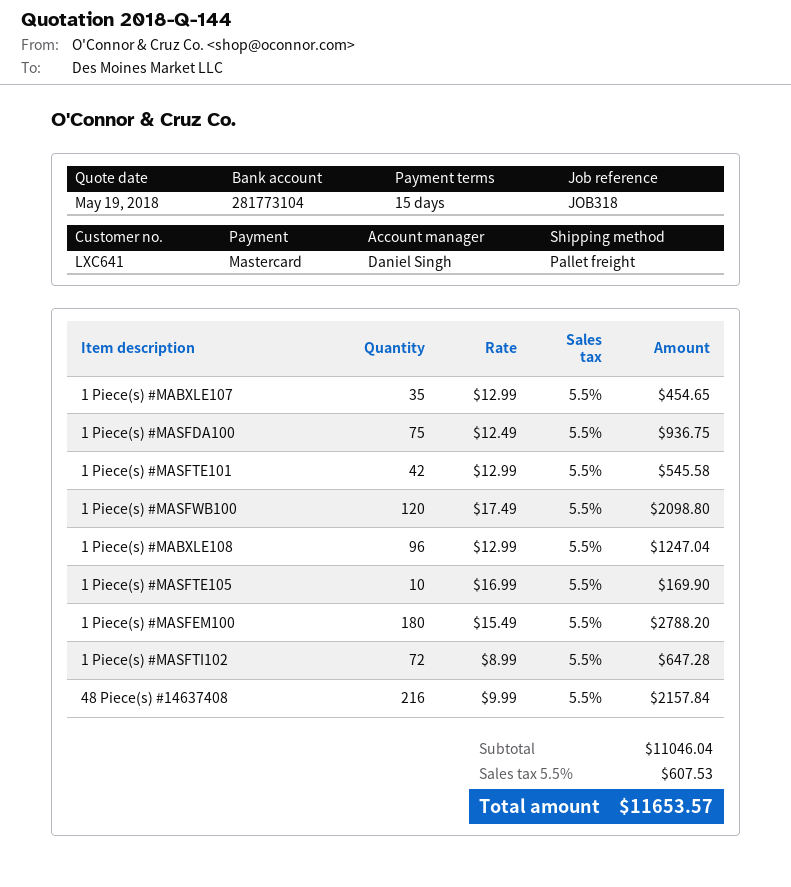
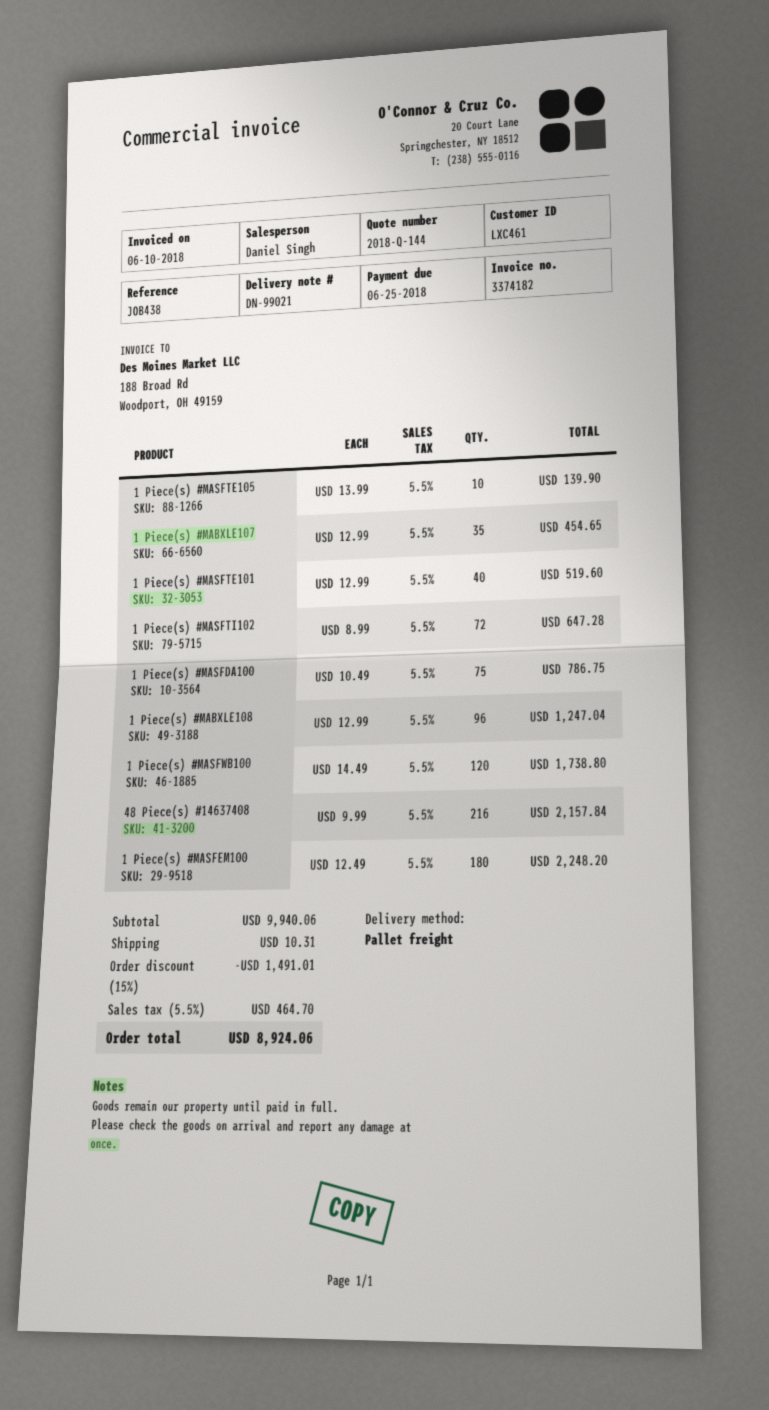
customer number: LXC641 -> LXC461
reference: JOB318 -> JOB438
1 Piece(s) #MASFDA100: 75 x 12.49 = 936.75 -> 75 x 10.49 = 786.75
1 Piece(s) #MASFTE101: 42 x 12.99 = 545.58 -> 40 x 12.99 = 519.60
1 Piece(s) #MASFWB100: 120 x 17.49 = 2098.80 -> 120 x 14.49 = 1738.80
1 Piece(s) #MASFTE105: 10 x 16.99 = 169.90 -> 10 x 13.99 = 139.90
1 Piece(s) #MASFEM100: 180 x 15.49 = 2788.20 -> 180 x 12.49 = 2248.20
subtotal: 11046.04 -> 9940.06
discount: none -> 15% = 1491.01
shipping: none -> 10.31
tax: 5.5% = 607.53 -> 5.5% = 464.70
total: 11653.57 -> 8924.06

